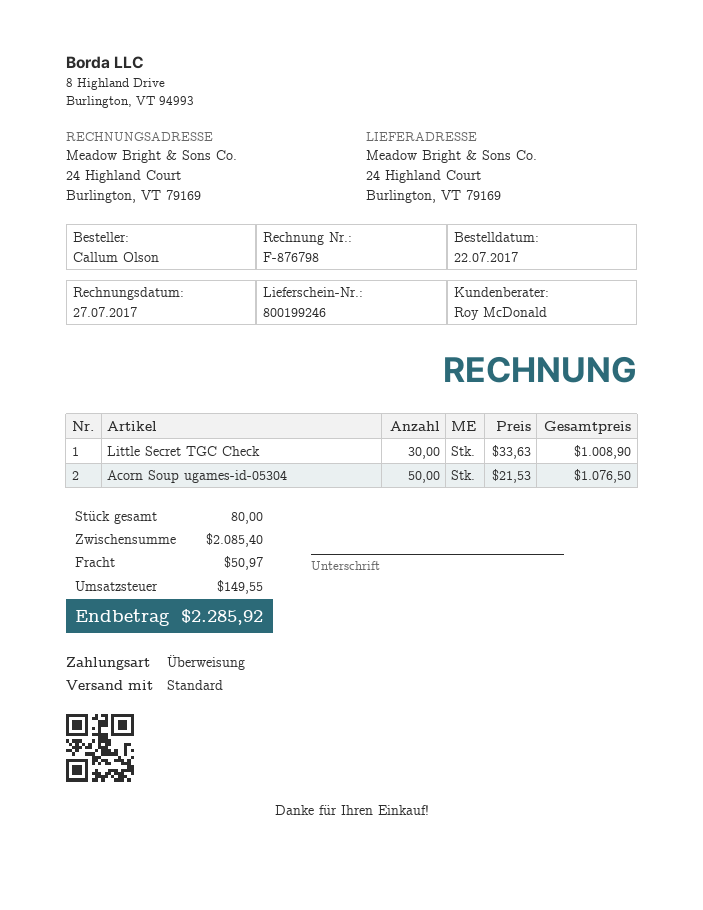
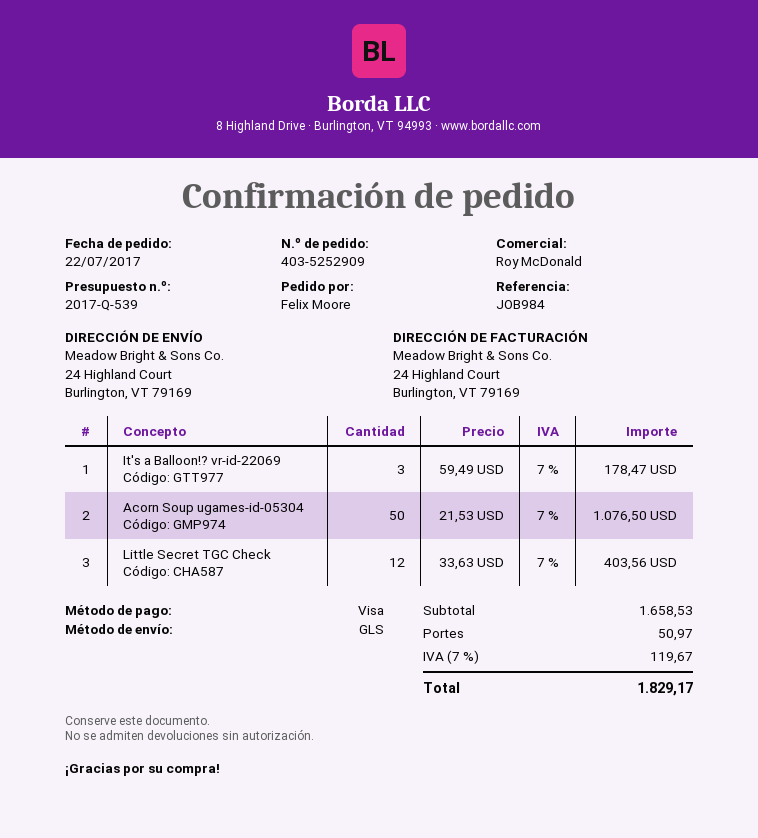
ordered by: Callum Olson -> Felix Moore
payment method: bank transfer -> Visa
shipping method: standard -> GLS
Little Secret TGC Check: 30 x 33.63 = 1008.90 -> 12 x 33.63 = 403.56
It's a Balloon!? vr-id-22069: none -> 3 x 59.49 = 178.47
subtotal: 2085.40 -> 1658.53
tax: 149.55 -> 119.67
total: 2285.92 -> 1829.17

